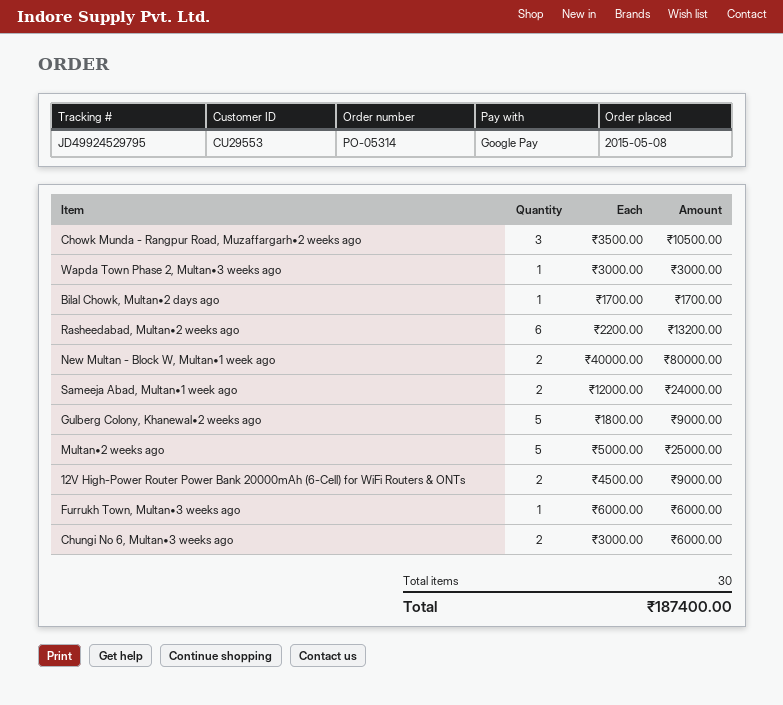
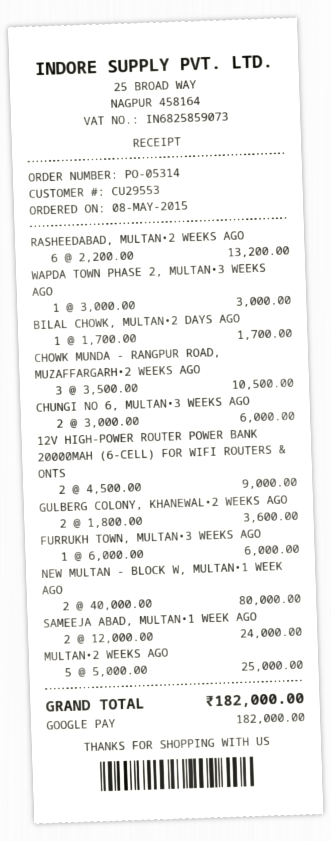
Gulberg Colony, Khanewal•2 weeks ago: 5 x 1800.00 = 9000.00 -> 2 x 1800.00 = 3600.00
total: 187400.00 -> 182000.00

